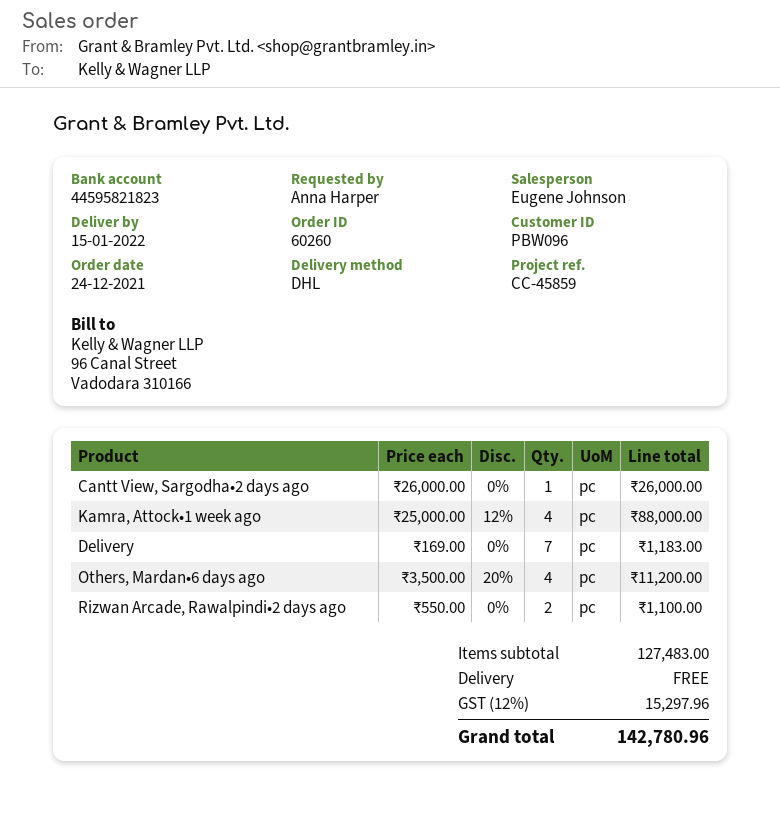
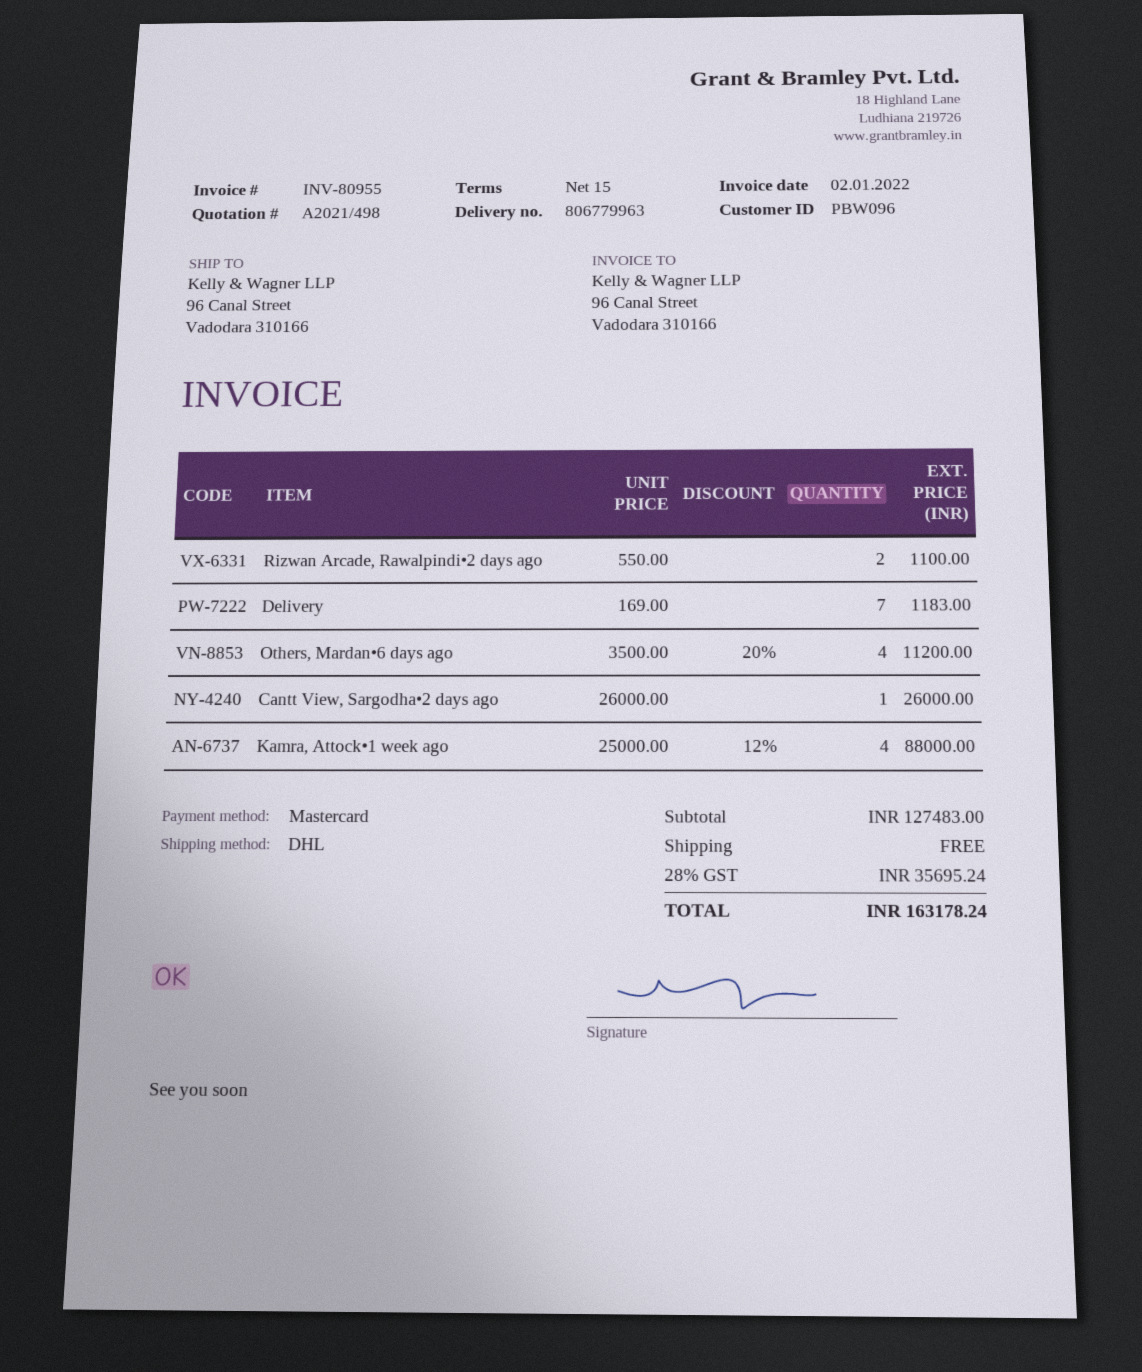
tax: 12% = 15297.96 -> 28% = 35695.24
total: 142780.96 -> 163178.24

